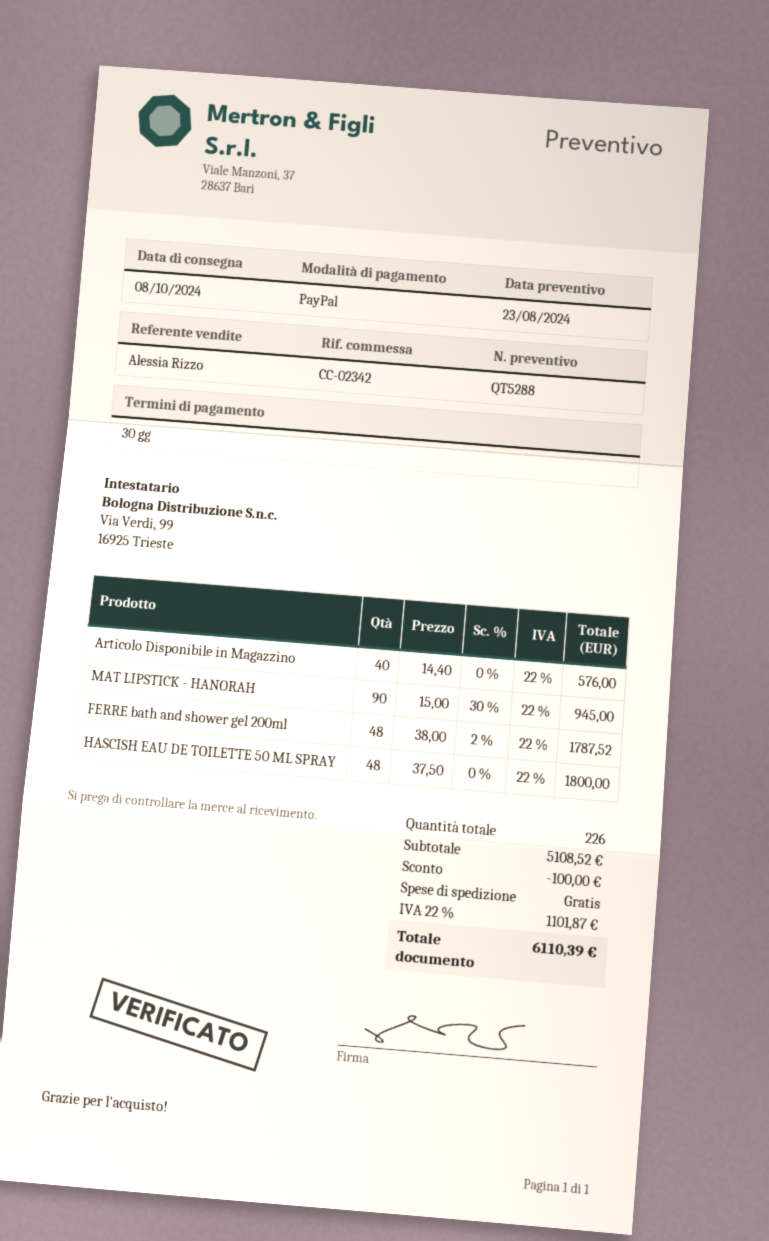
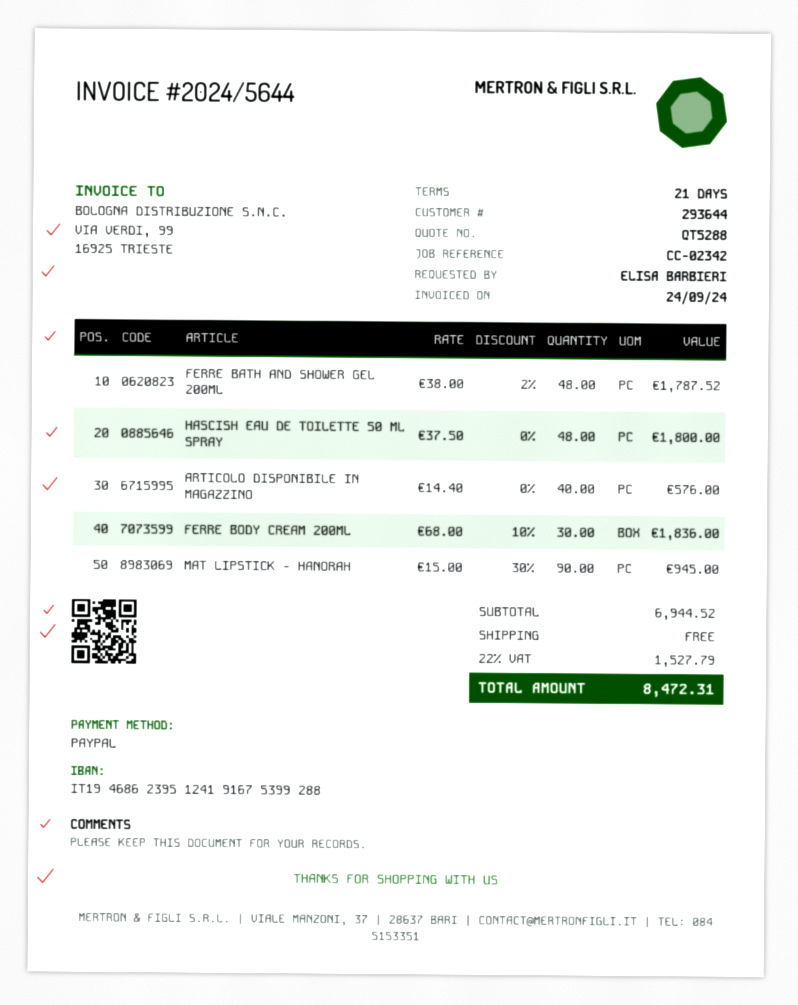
payment terms: 30 days -> 21 days
FERRE BODY CREAM 200ML: none -> 30 x 68.00 - 10% = 1836.00
subtotal: 5108.52 -> 6944.52
discount: 100.00 -> none
tax: 22% = 1101.87 -> 22% = 1527.79
total: 6110.39 -> 8472.31

